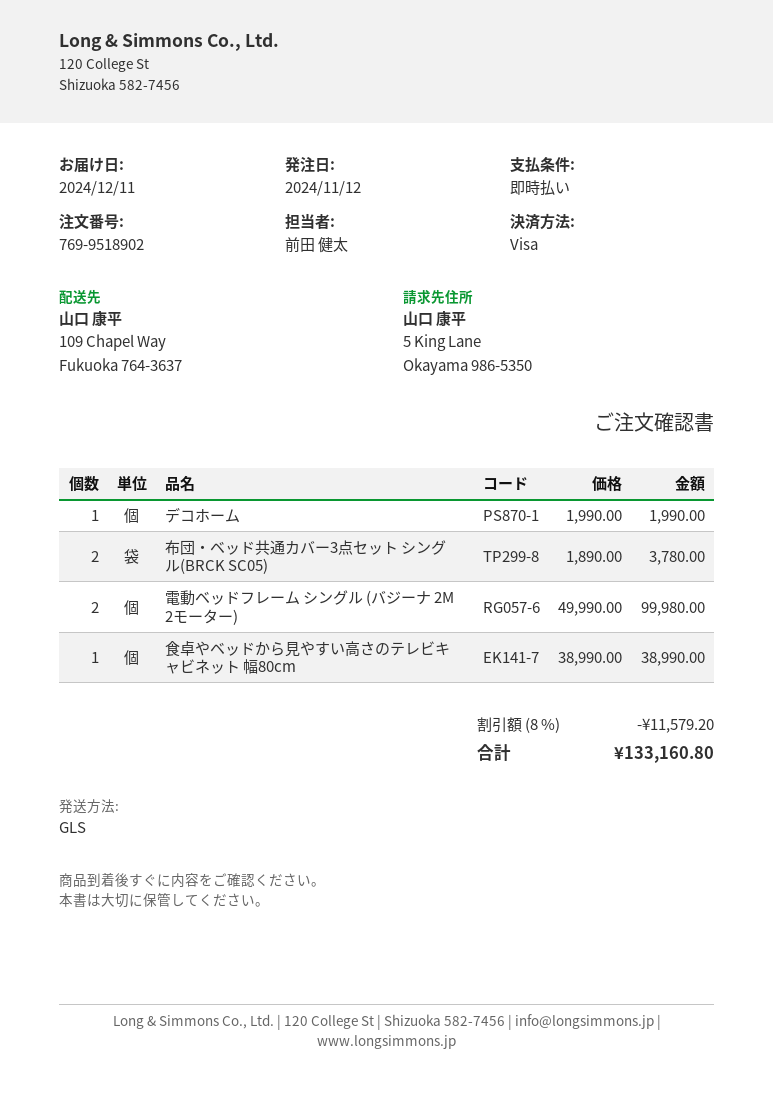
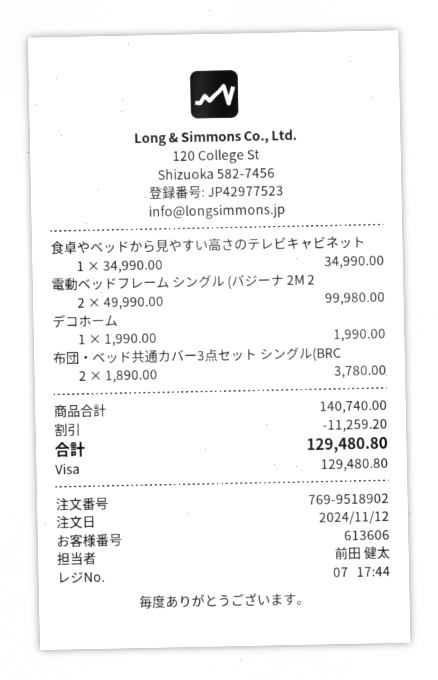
食卓やベッドから見やすい高さのテレビキャビネット 幅80cm: 1 x 38990.00 = 38990.00 -> 1 x 34990.00 = 34990.00
discount: 11579.20 -> 11259.20
total: 133160.80 -> 129480.80

